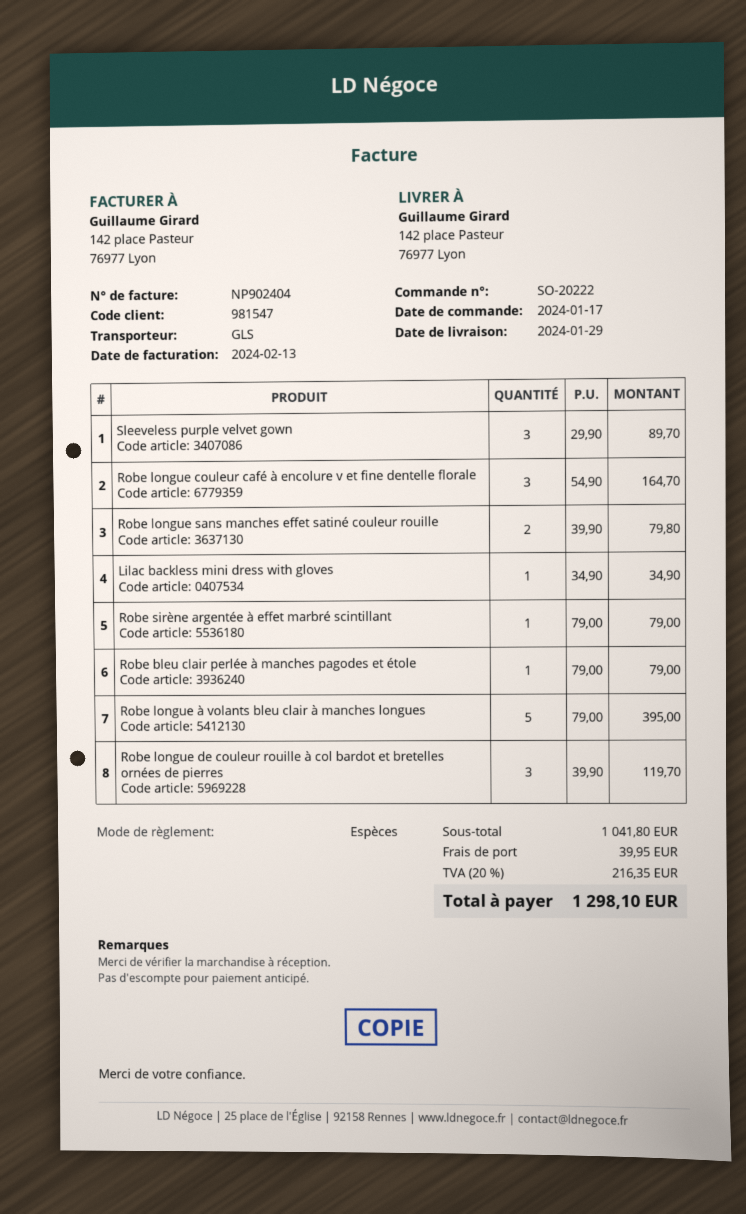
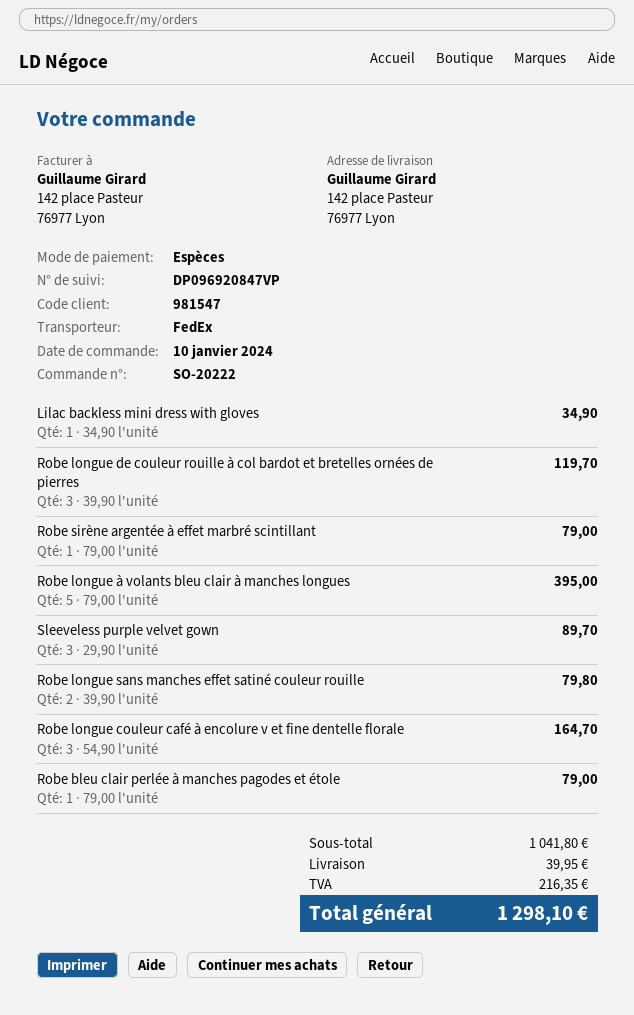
order date: 2024-01-17 -> 2024-01-10
shipping method: GLS -> FedEx

